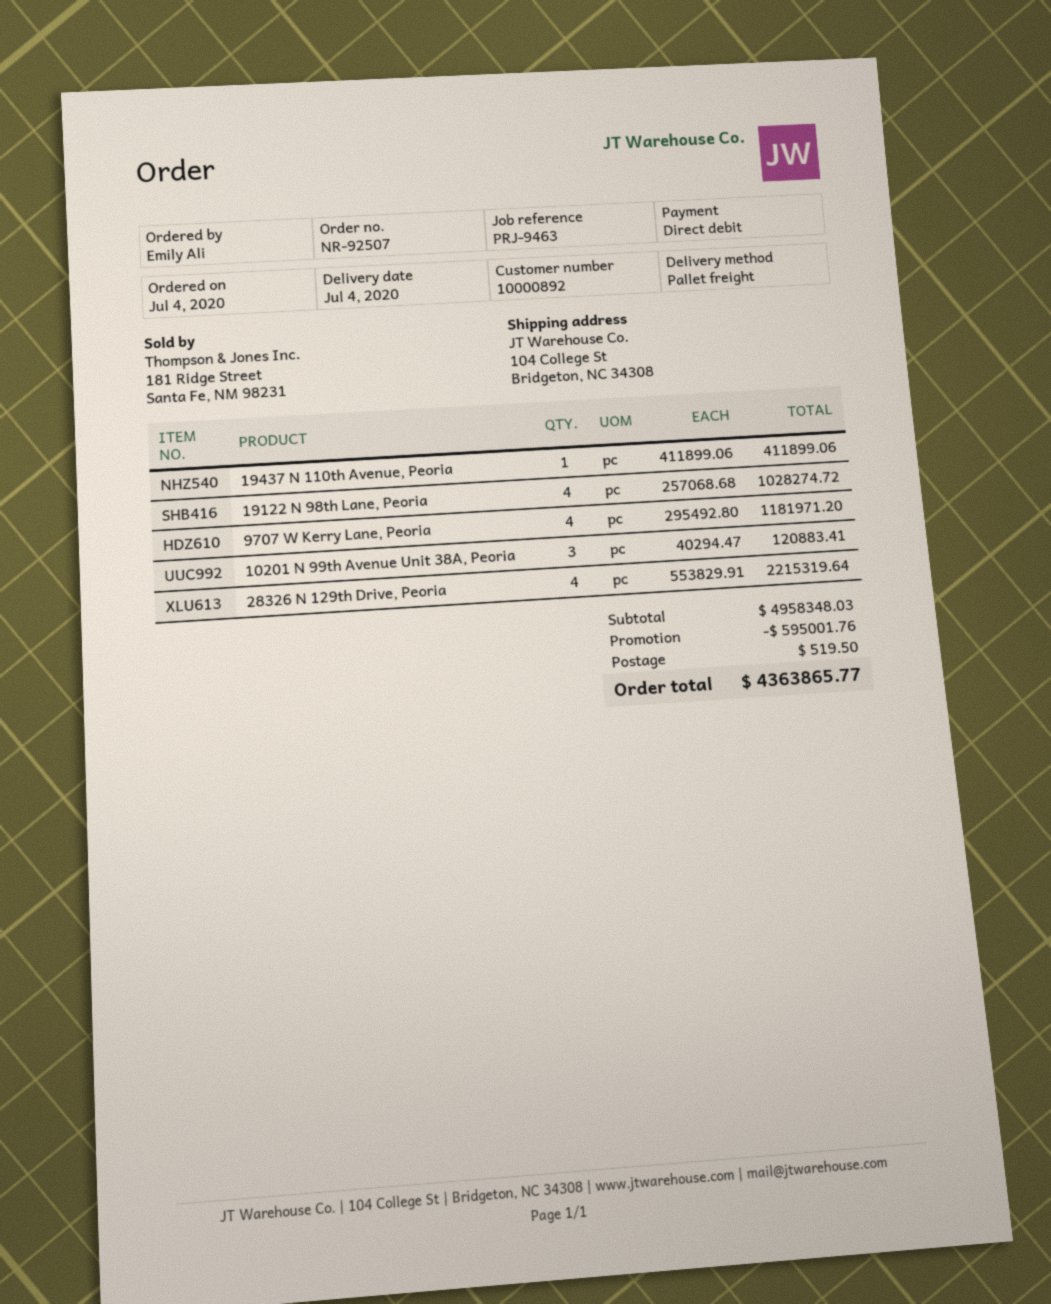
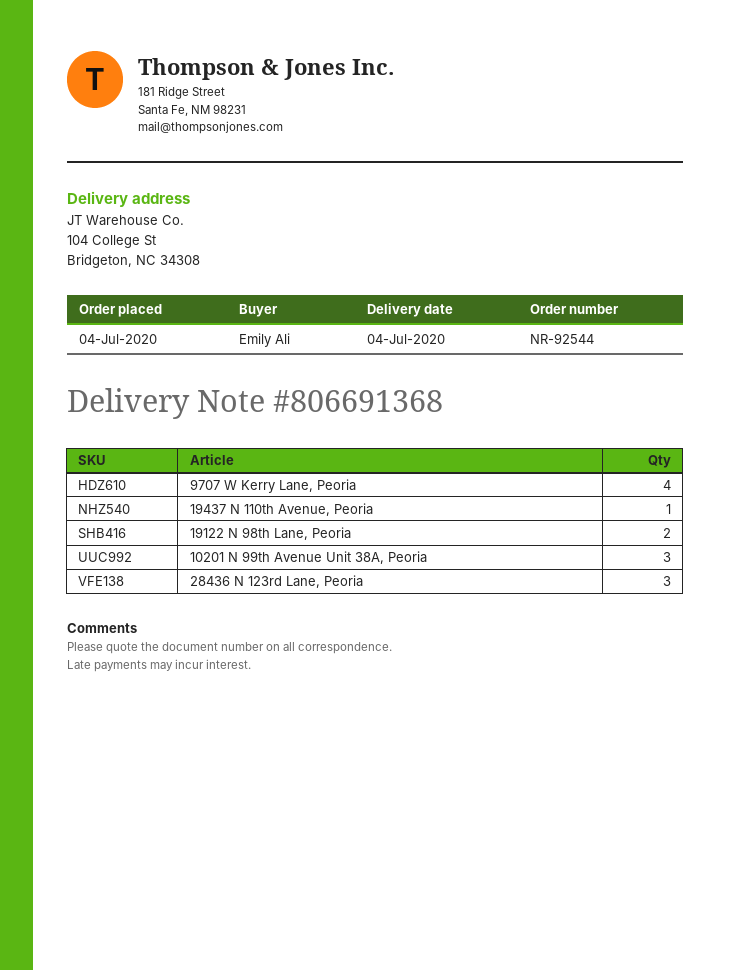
order number: NR-92507 -> NR-92544
19122 N 98th Lane, Peoria: 4 -> 2
28326 N 129th Drive, Peoria: 4 -> none
28436 N 123rd Lane, Peoria: none -> 3

